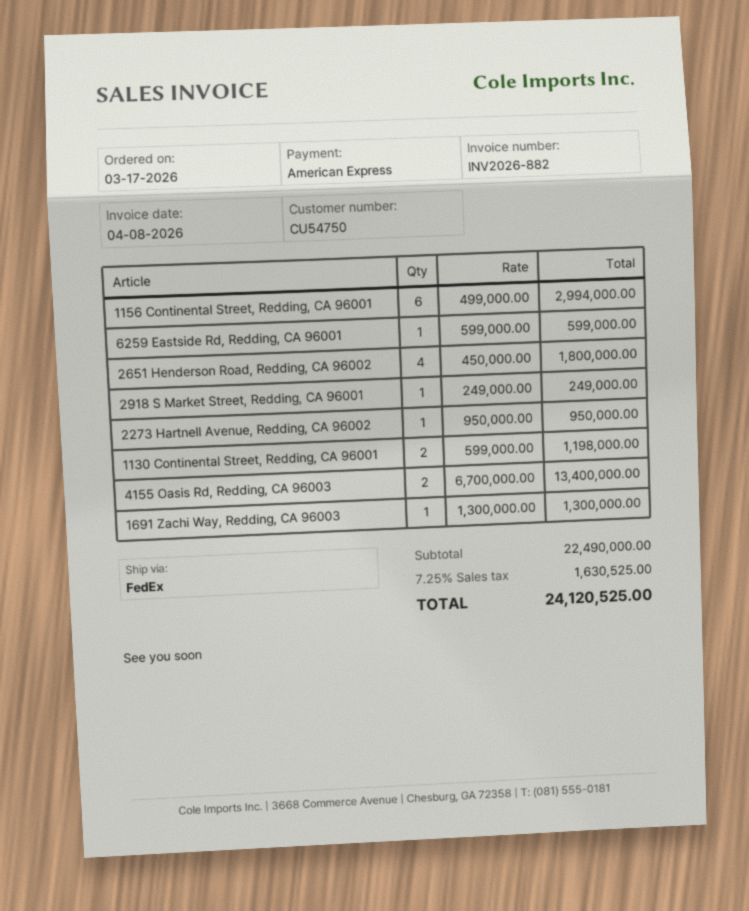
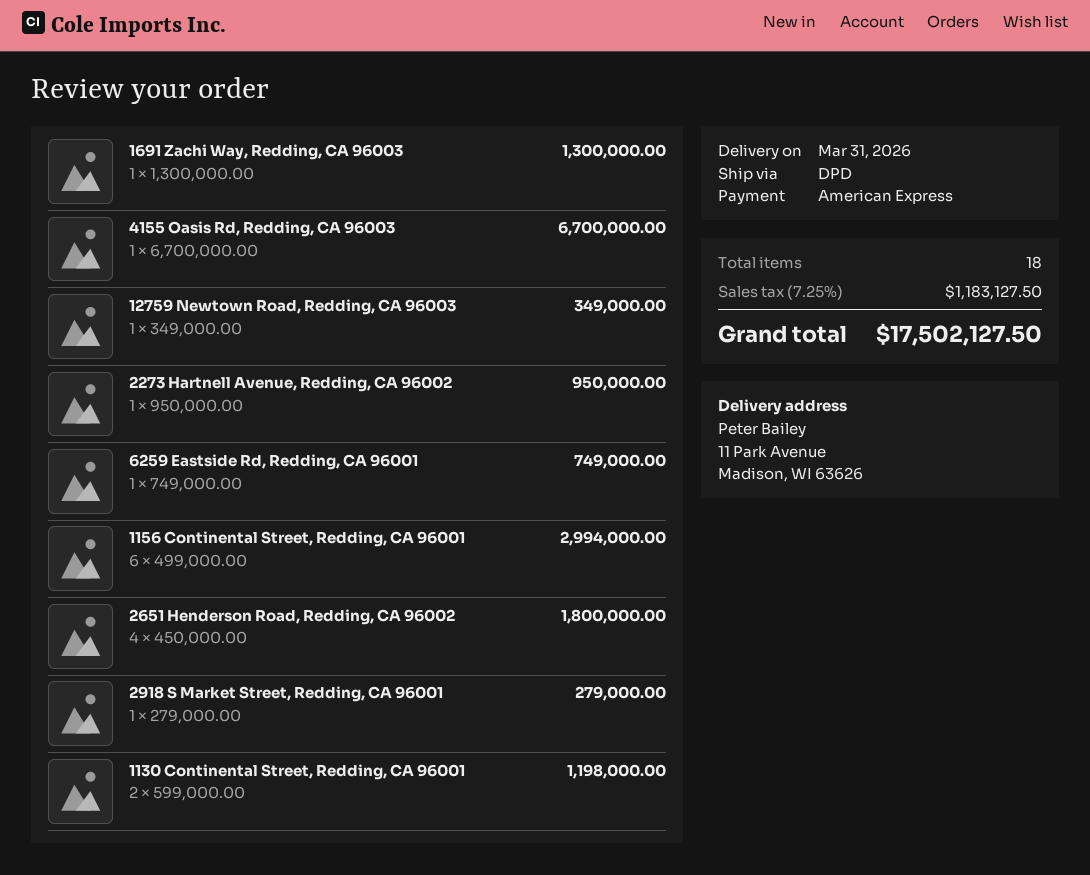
shipping method: FedEx -> DPD
6259 Eastside Rd, Redding, CA 96001: 1 x 599000.00 = 599000.00 -> 1 x 749000.00 = 749000.00
2918 S Market Street, Redding, CA 96001: 1 x 249000.00 = 249000.00 -> 1 x 279000.00 = 279000.00
4155 Oasis Rd, Redding, CA 96003: 2 x 6700000.00 = 13400000.00 -> 1 x 6700000.00 = 6700000.00
12759 Newtown Road, Redding, CA 96003: none -> 1 x 349000.00 = 349000.00
tax: 7.25% = 1630525.00 -> 7.25% = 1183127.50
total: 24120525.00 -> 17502127.50

